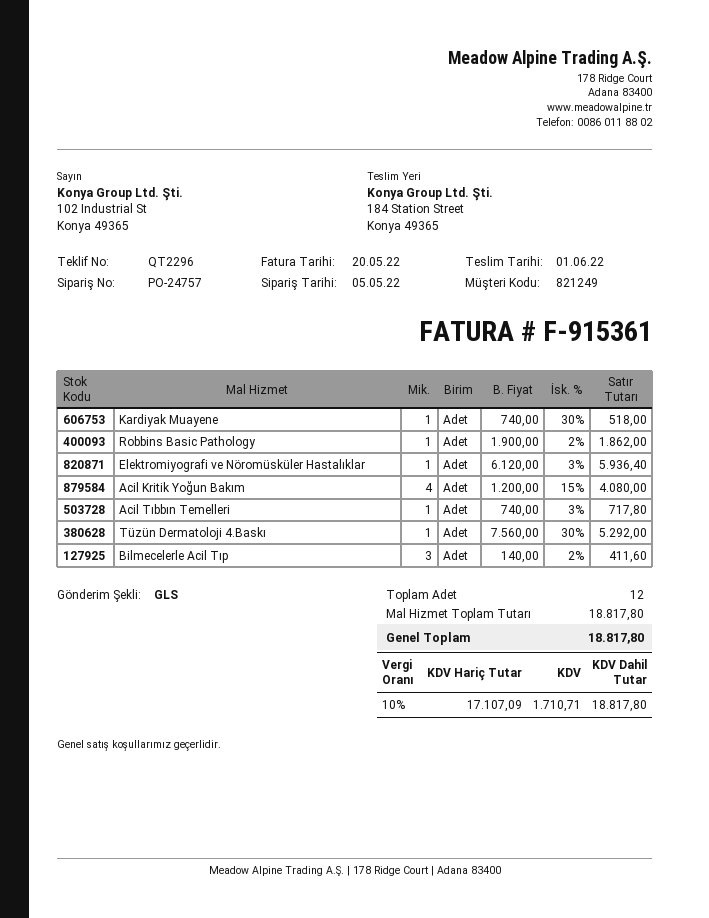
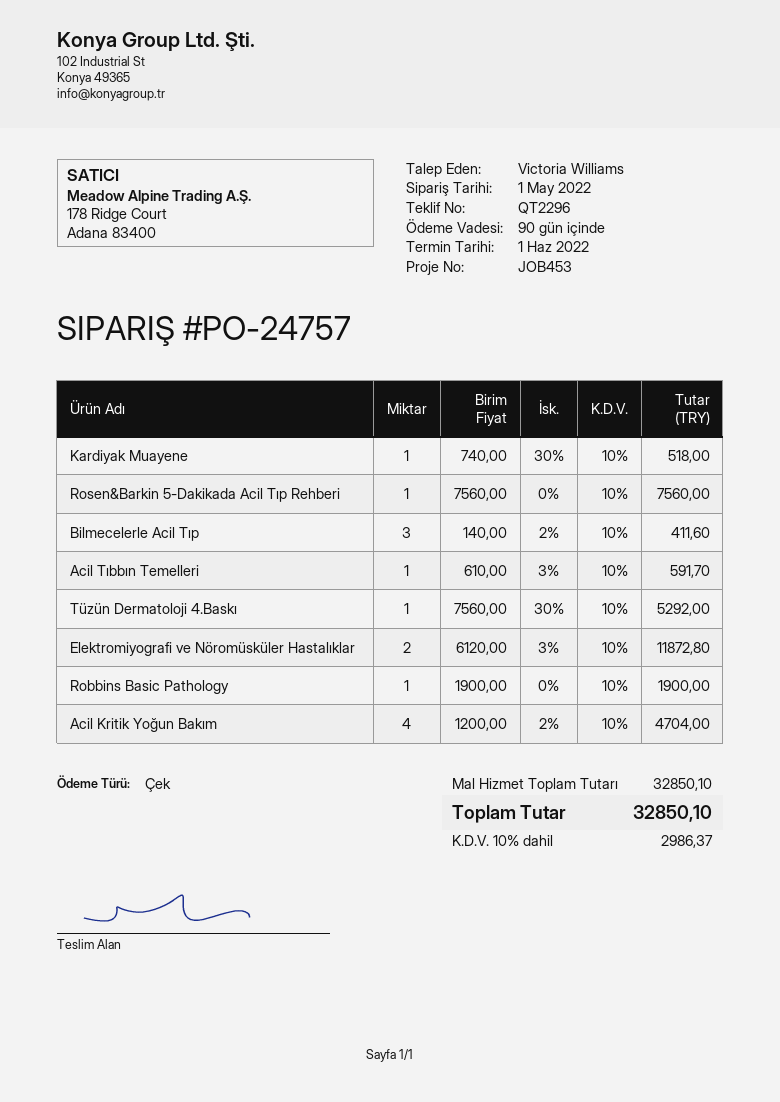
order date: 2022-05-05 -> 2022-05-01
Robbins Basic Pathology: 1 x 1900.00 - 2% = 1862.00 -> 1 x 1900.00 = 1900.00
Elektromiyografi ve Nöromüsküler Hastalıklar: 1 x 6120.00 - 3% = 5936.40 -> 2 x 6120.00 - 3% = 11872.80
Acil Kritik Yoğun Bakım: 4 x 1200.00 - 15% = 4080.00 -> 4 x 1200.00 - 2% = 4704.00
Acil Tıbbın Temelleri: 1 x 740.00 - 3% = 717.80 -> 1 x 610.00 - 3% = 591.70
Rosen&Barkin 5-Dakikada Acil Tıp Rehberi: none -> 1 x 7560.00 = 7560.00
subtotal: 18817.80 -> 32850.10
tax: 10% = 1710.71 -> 10% = 2986.37
total: 18817.80 -> 32850.10

